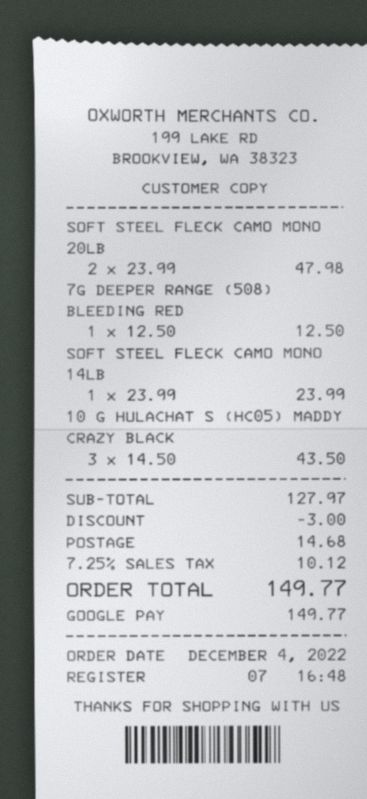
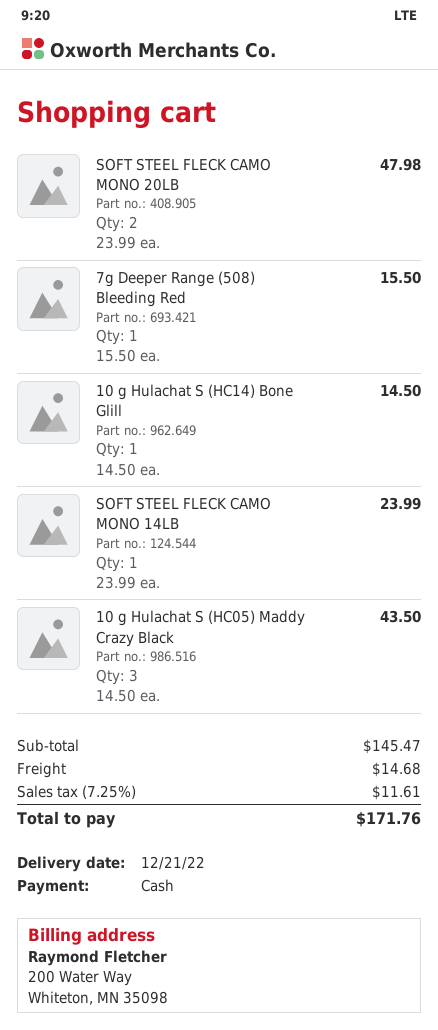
payment method: Google Pay -> cash
7G DEEPER RANGE (508) BLEEDING RED: 1 x 12.50 = 12.50 -> 1 x 15.50 = 15.50
10 g Hulachat S (HC14) Bone Glill: none -> 1 x 14.50 = 14.50
subtotal: 127.97 -> 145.47
discount: 3.00 -> none
tax: 7.25% = 10.12 -> 7.25% = 11.61
total: 149.77 -> 171.76

